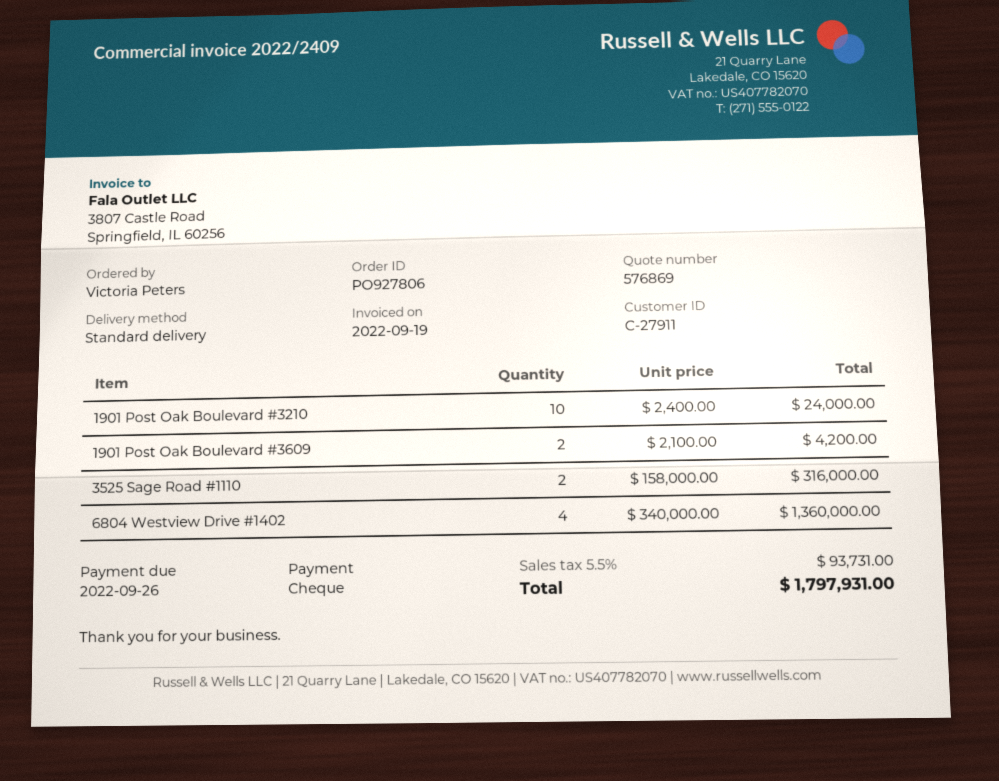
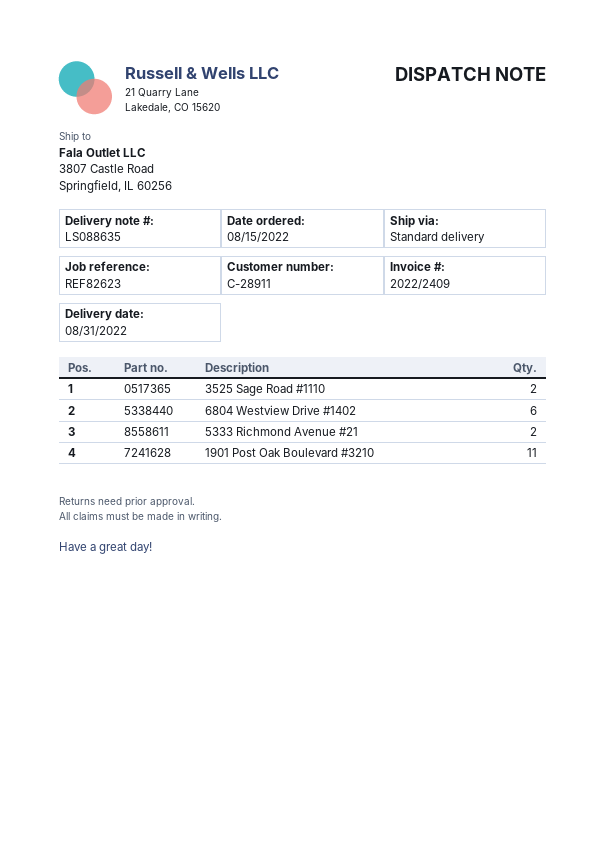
customer number: C-27911 -> C-28911
1901 Post Oak Boulevard #3210: 10 -> 11
1901 Post Oak Boulevard #3609: 2 -> none
6804 Westview Drive #1402: 4 -> 6
5333 Richmond Avenue #21: none -> 2

